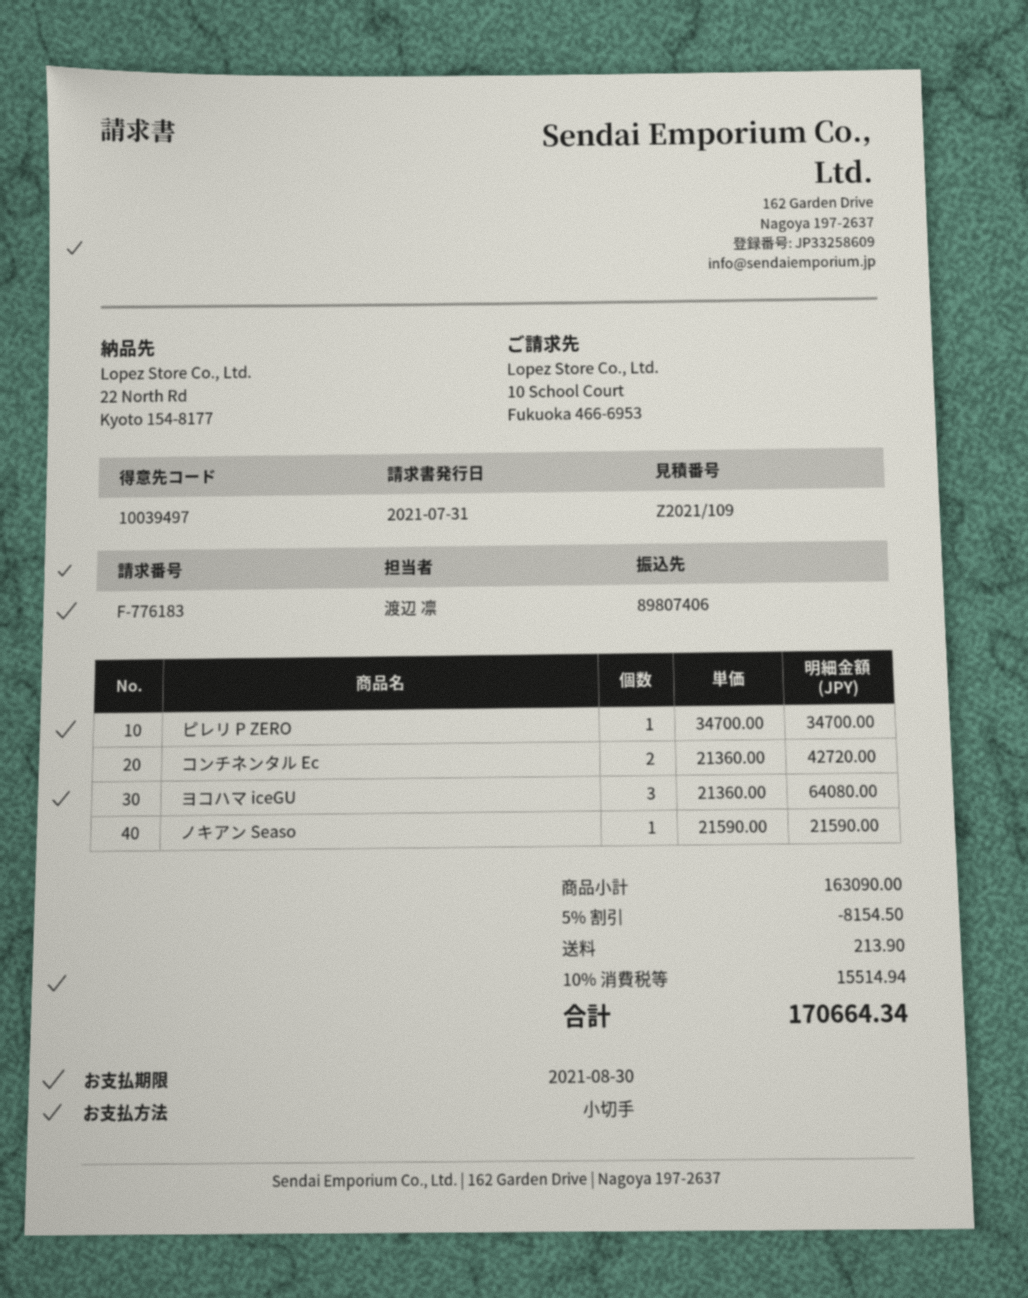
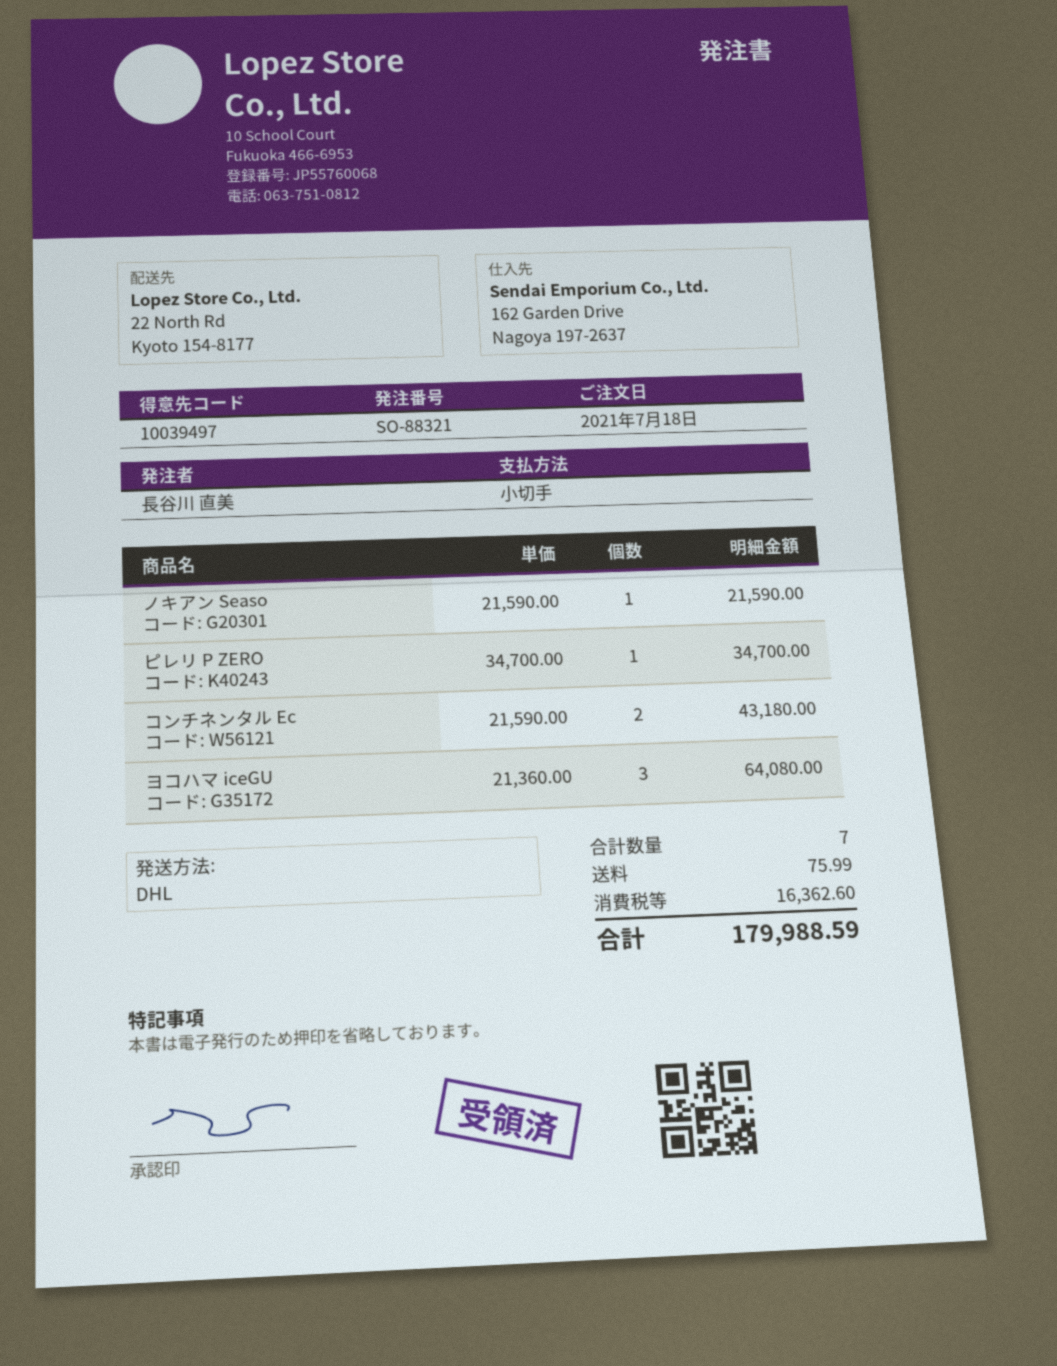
コンチネンタル Ec: 2 x 21360.00 = 42720.00 -> 2 x 21590.00 = 43180.00
discount: 5% = 8154.50 -> none
shipping: 213.90 -> 75.99
tax: 15514.94 -> 16362.60
total: 170664.34 -> 179988.59

